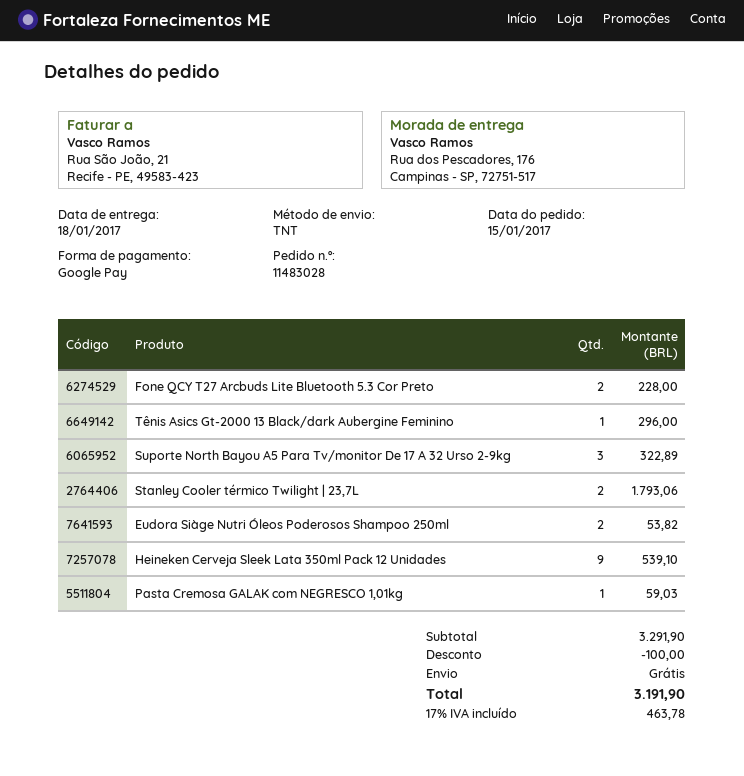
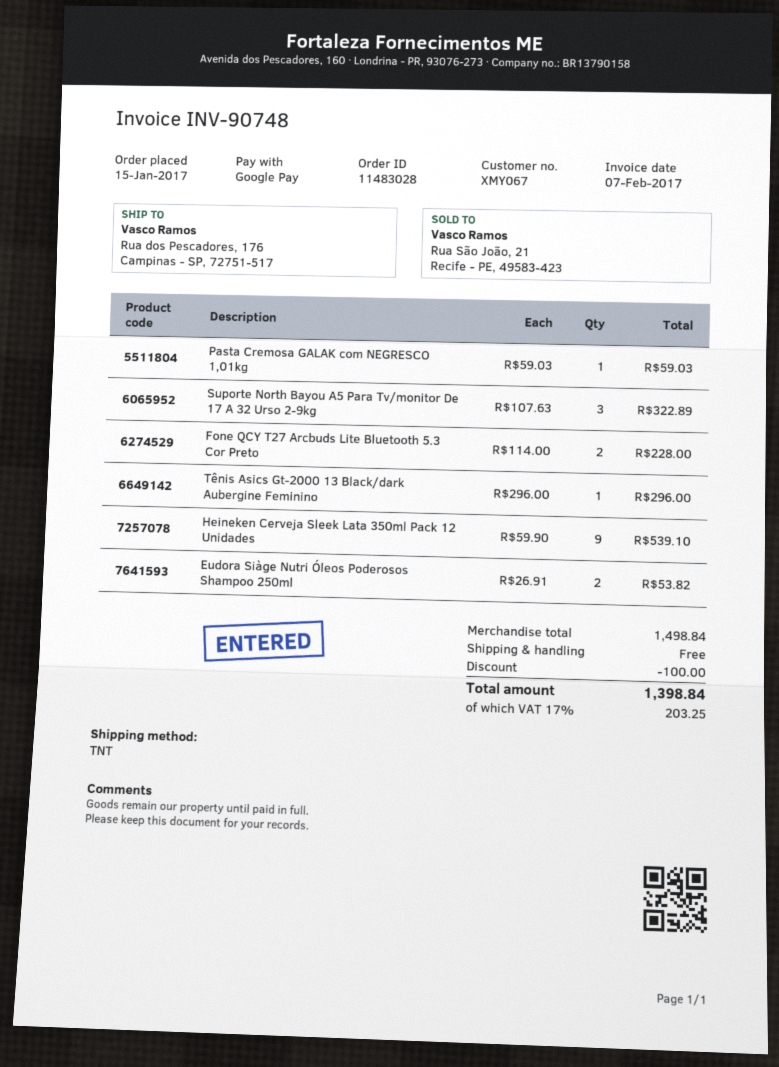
Stanley Cooler térmico Twilight | 23,7L: 2 for 1793.06 -> none
subtotal: 3291.90 -> 1498.84
tax: 17% = 463.78 -> 17% = 203.25
total: 3191.90 -> 1398.84

